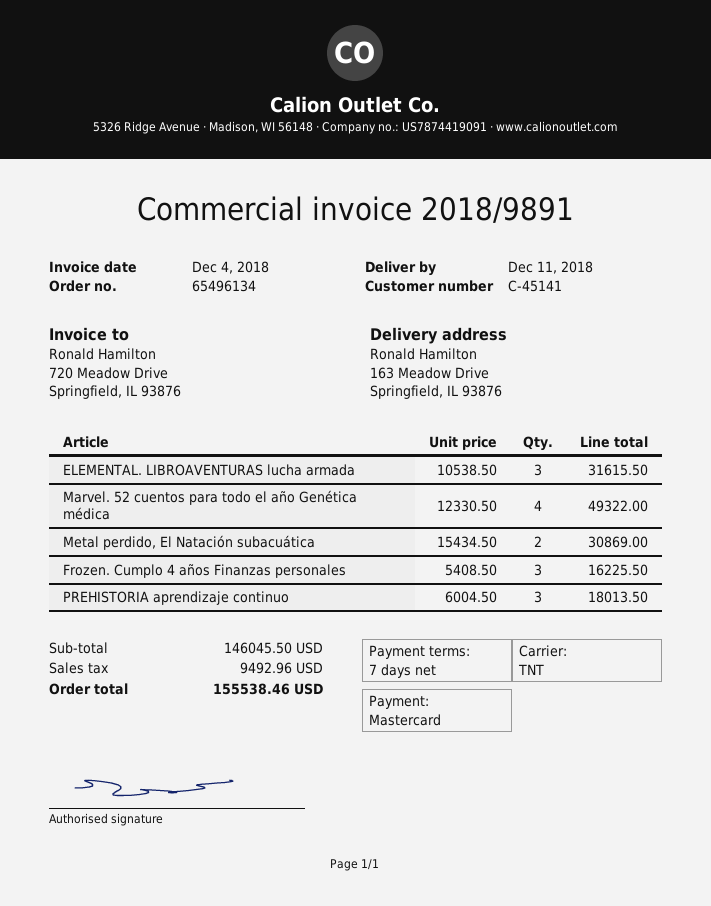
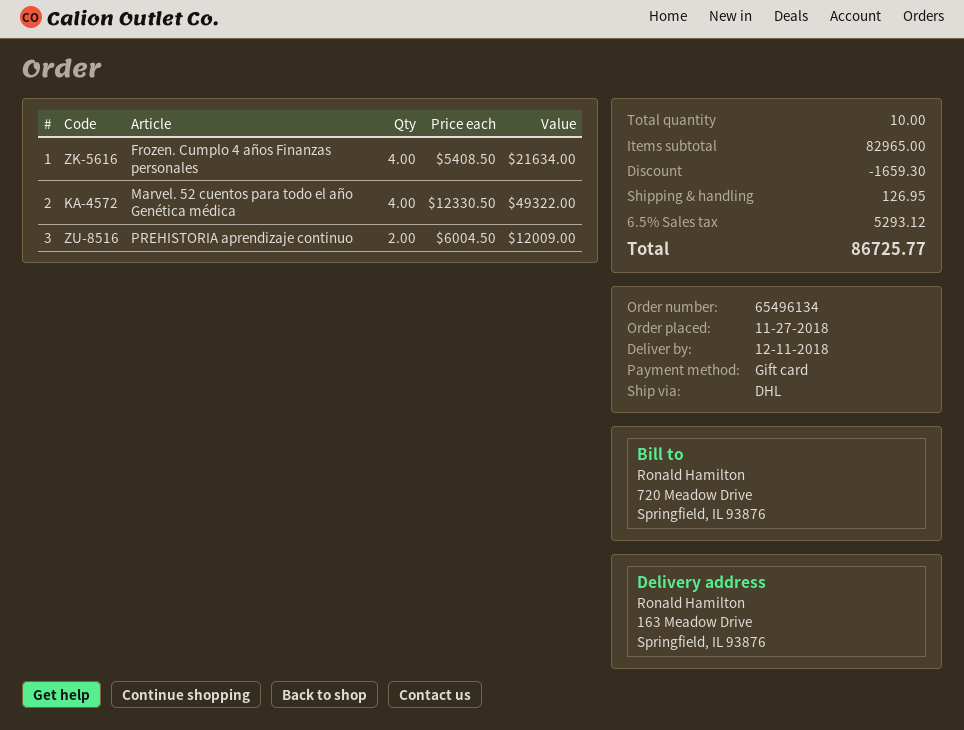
payment method: Mastercard -> gift card
shipping method: TNT -> DHL
ELEMENTAL. LIBROAVENTURAS lucha armada: 3 x 10538.50 = 31615.50 -> none
Metal perdido, El Natación subacuática: 2 x 15434.50 = 30869.00 -> none
Frozen. Cumplo 4 años Finanzas personales: 3 x 5408.50 = 16225.50 -> 4 x 5408.50 = 21634.00
PREHISTORIA aprendizaje continuo: 3 x 6004.50 = 18013.50 -> 2 x 6004.50 = 12009.00
subtotal: 146045.50 -> 82965.00
discount: none -> 1659.30
shipping: none -> 126.95
tax: 9492.96 -> 5293.12
total: 155538.46 -> 86725.77

